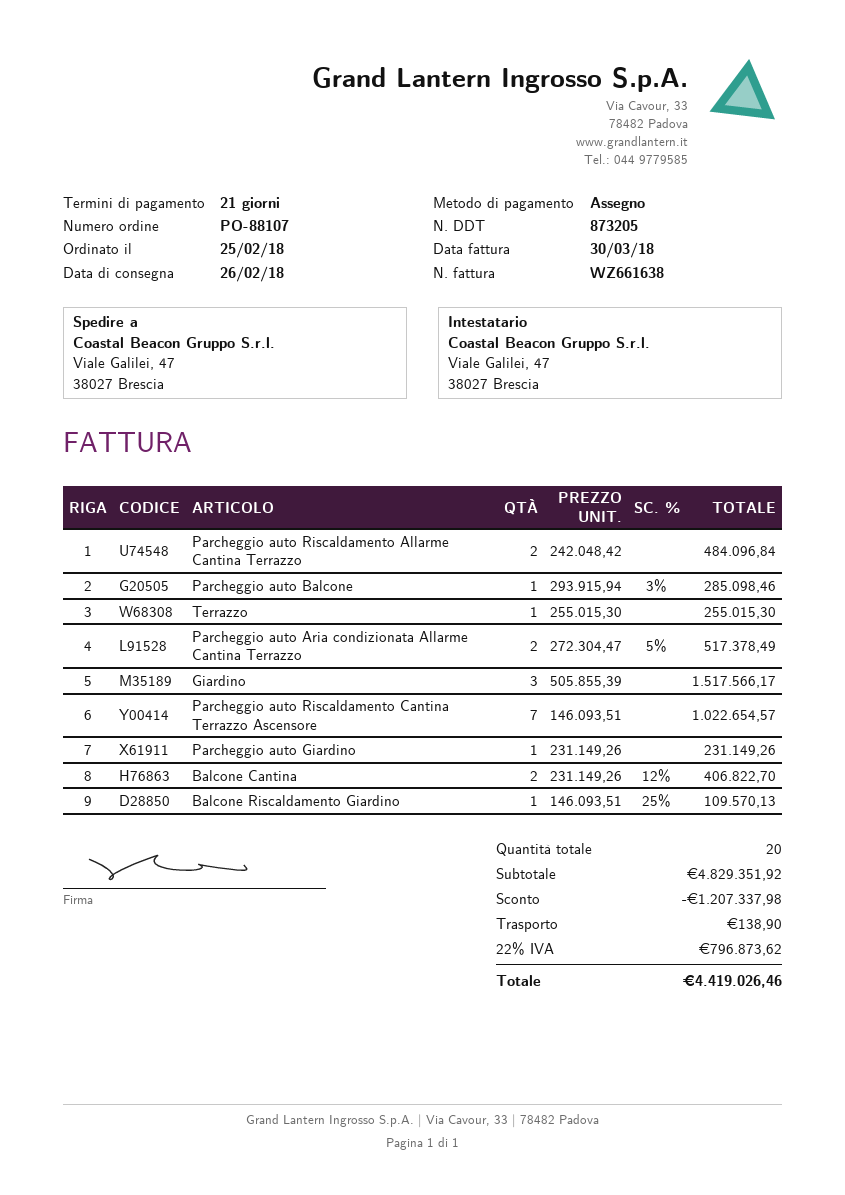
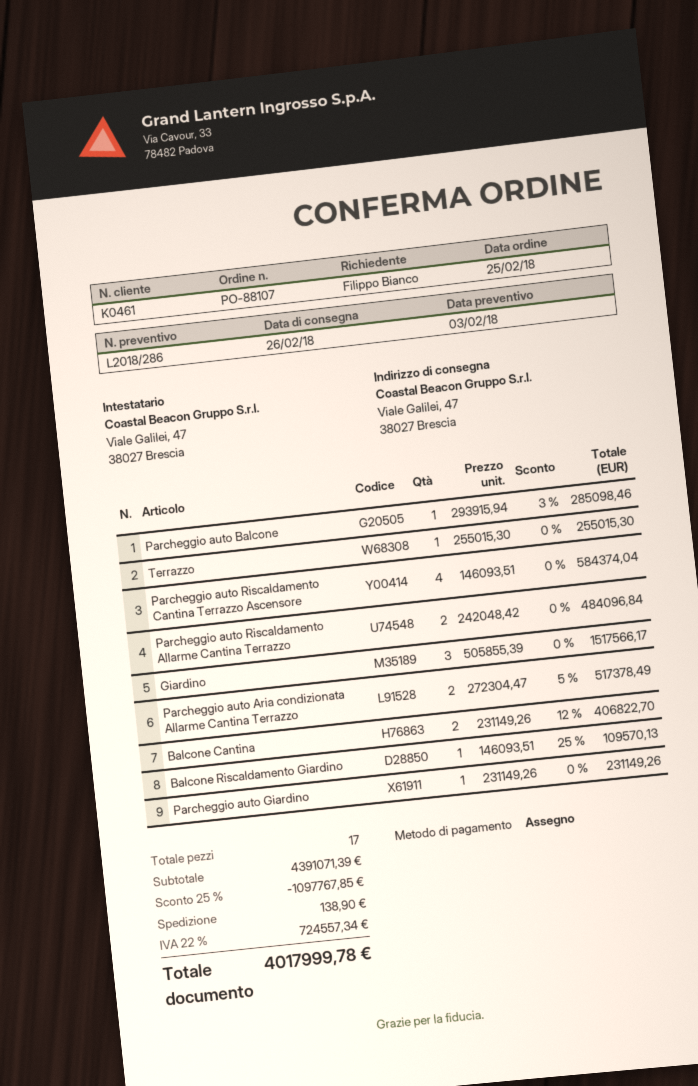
Parcheggio auto Riscaldamento Cantina Terrazzo Ascensore: 7 x 146093.51 = 1022654.57 -> 4 x 146093.51 = 584374.04
total quantity: 20 -> 17
subtotal: 4829351.92 -> 4391071.39
discount: 1207337.98 -> 1097767.85
tax: 22% = 796873.62 -> 22% = 724557.34
total: 4419026.46 -> 4017999.78

